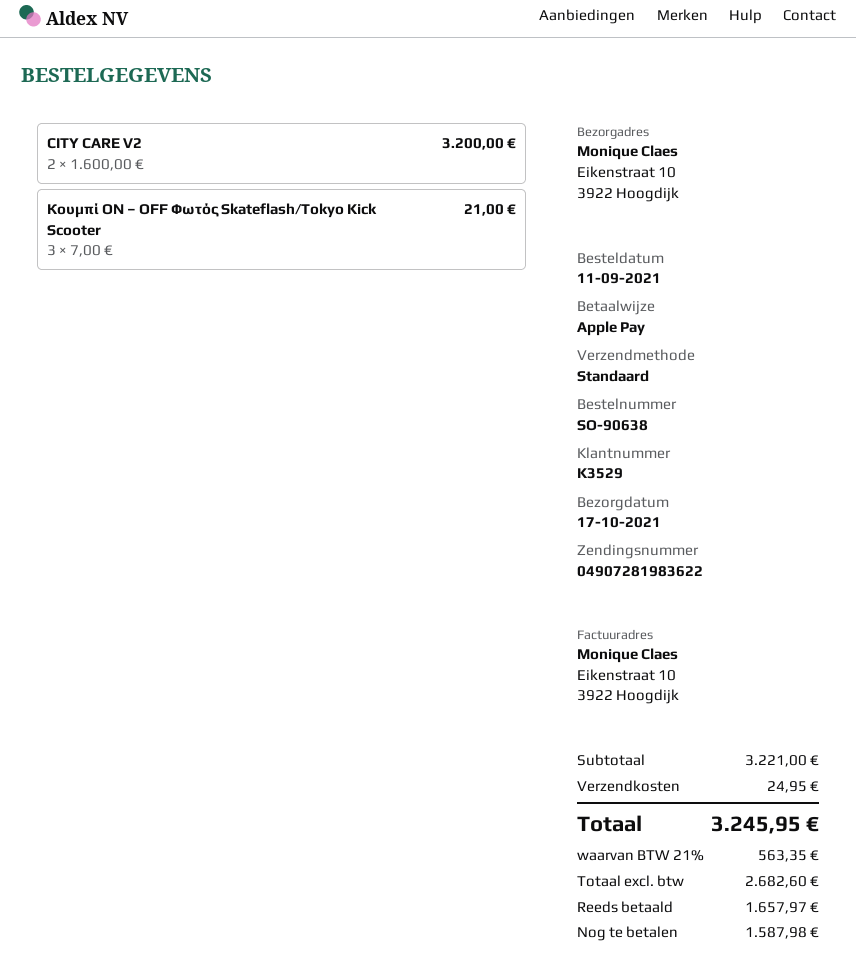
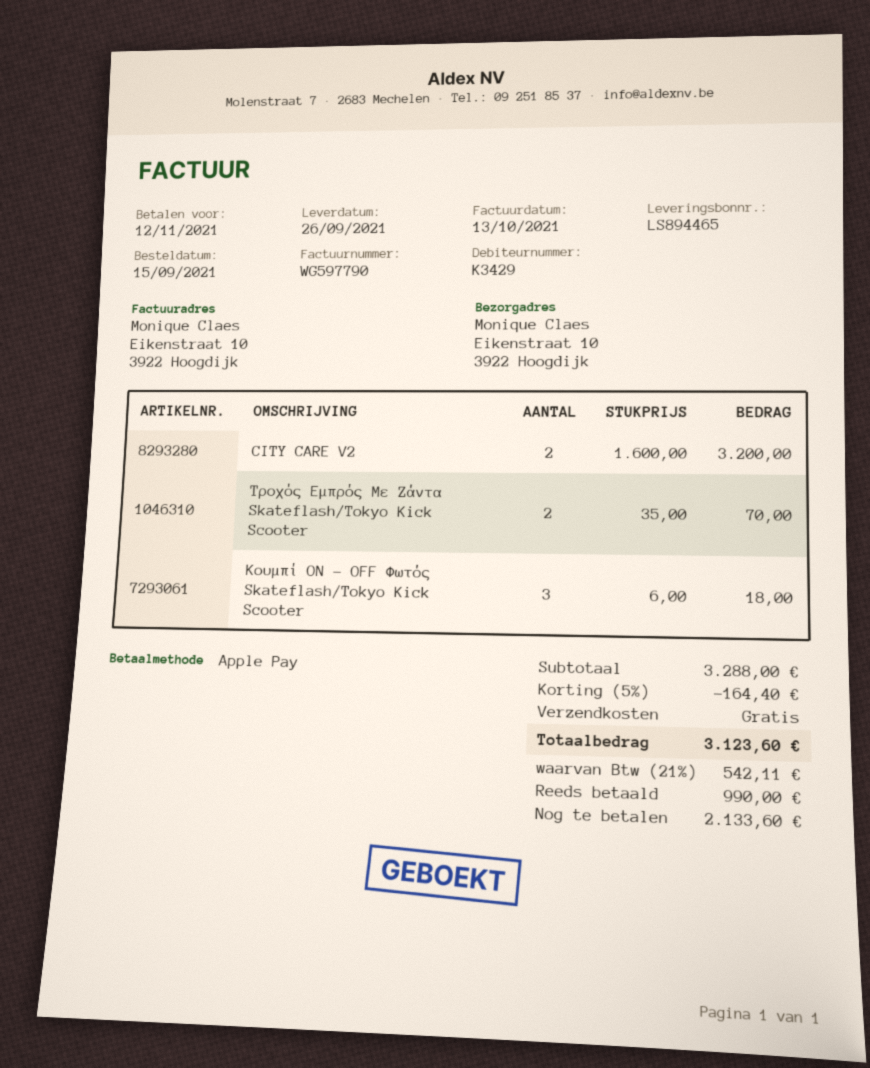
order date: 2021-09-11 -> 2021-09-15
delivery date: 2021-10-17 -> 2021-09-26
customer number: K3529 -> K3429
Κουμπί ON – OFF Φωτός Skateflash/Tokyo Kick Scooter: 3 x 7.00 = 21.00 -> 3 x 6.00 = 18.00
Τροχός Εμπρός Με Ζάντα Skateflash/Tokyo Kick Scooter: none -> 2 x 35.00 = 70.00
subtotal: 3221.00 -> 3288.00
discount: none -> 5% = 164.40
shipping: 24.95 -> 0.00
tax: 21% = 563.35 -> 21% = 542.11
total: 3245.95 -> 3123.60
deposit: 1657.97 -> 990.00
balance: 1587.98 -> 2133.60

